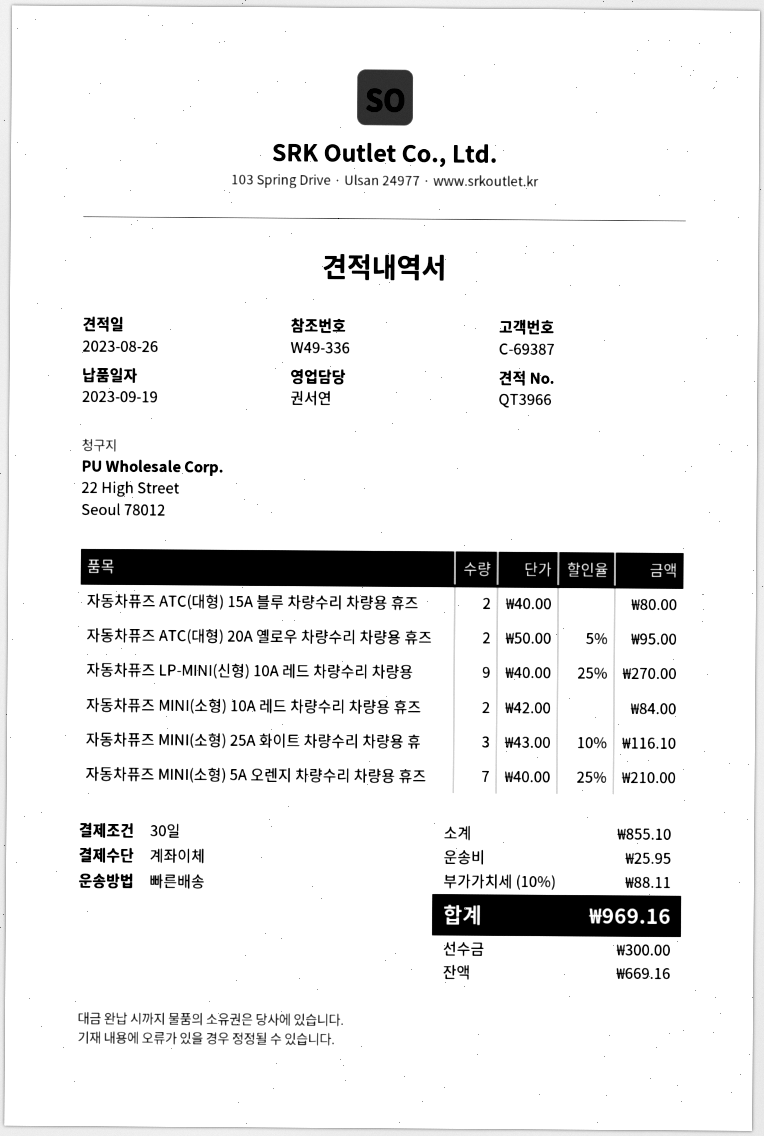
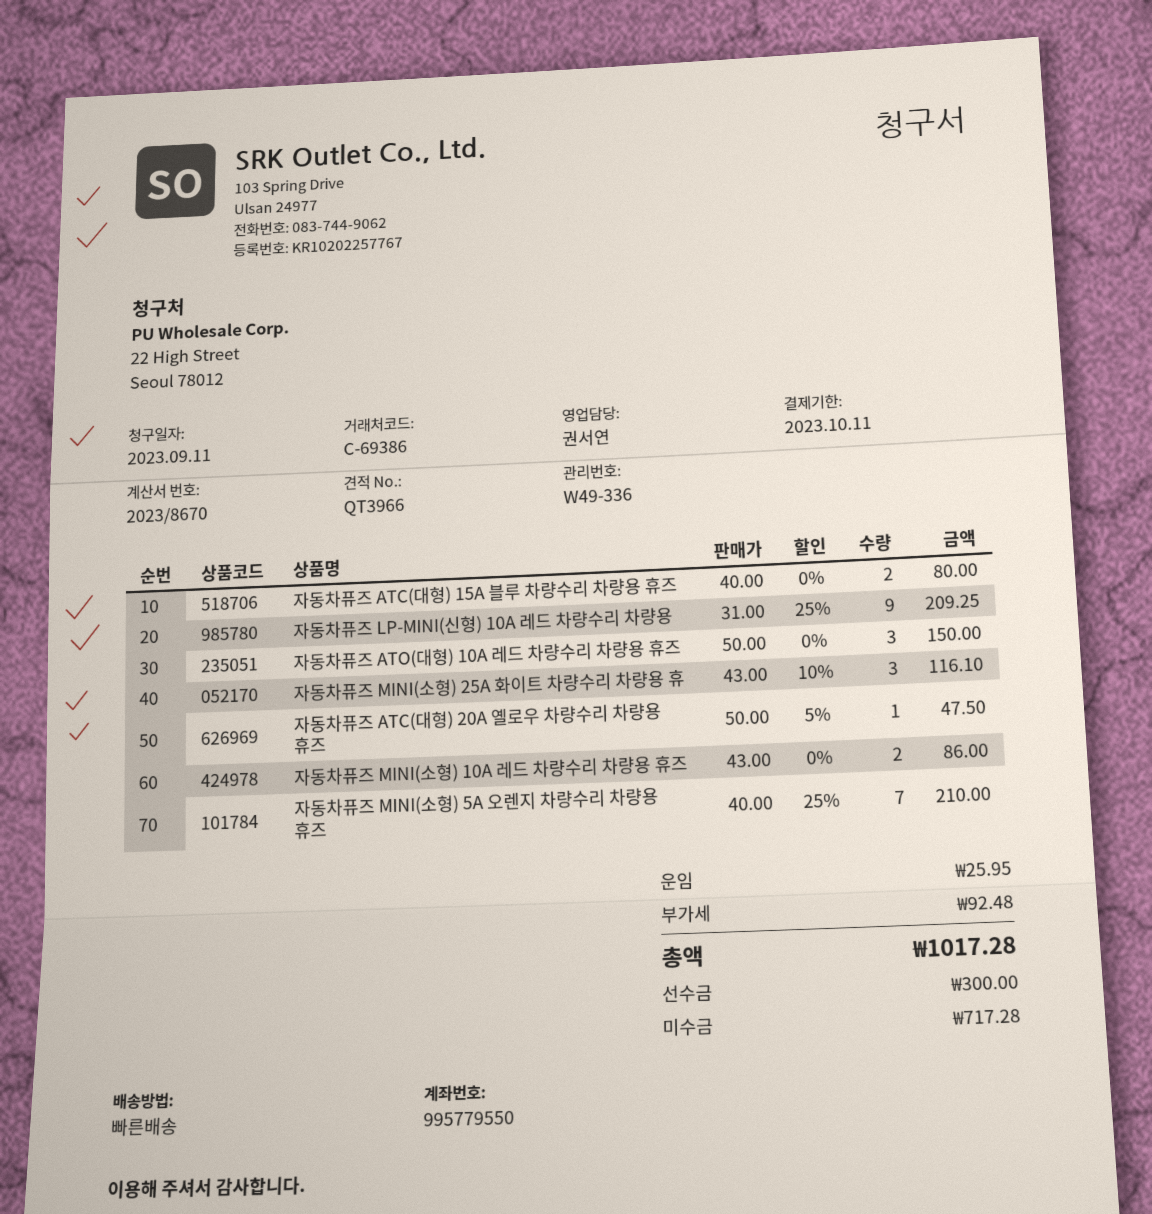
customer number: C-69387 -> C-69386
자동차퓨즈 ATC(대형) 20A 옐로우 차량수리 차량용 휴즈: 2 x 50.00 - 5% = 95.00 -> 1 x 50.00 - 5% = 47.50
자동차퓨즈 LP-MINI(신형) 10A 레드 차량수리 차량용: 9 x 40.00 - 25% = 270.00 -> 9 x 31.00 - 25% = 209.25
자동차퓨즈 MINI(소형) 10A 레드 차량수리 차량용 휴즈: 2 x 42.00 = 84.00 -> 2 x 43.00 = 86.00
자동차퓨즈 ATO(대형) 10A 레드 차량수리 차량용 휴즈: none -> 3 x 50.00 = 150.00
tax: 88.11 -> 92.48
total: 969.16 -> 1017.28
balance: 669.16 -> 717.28

